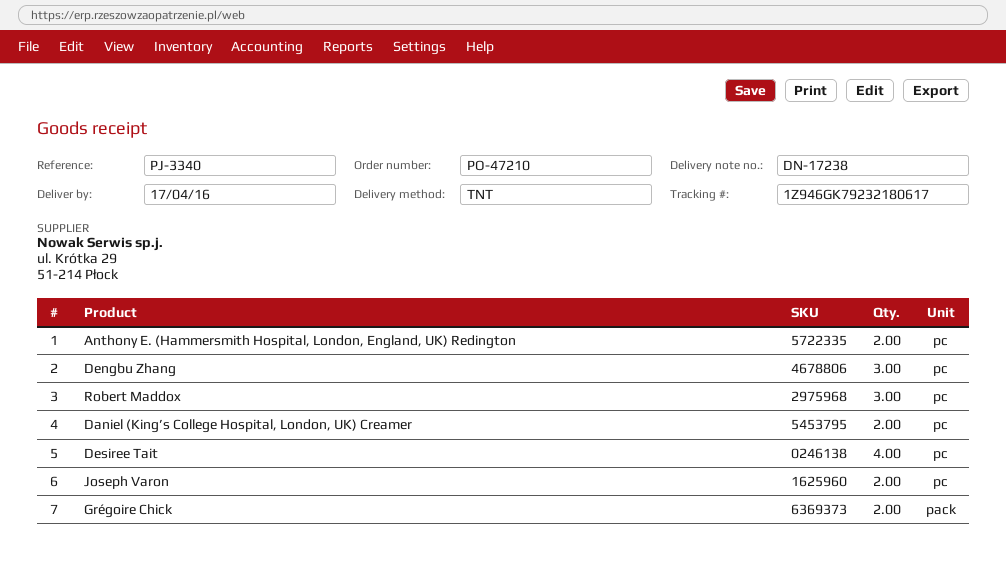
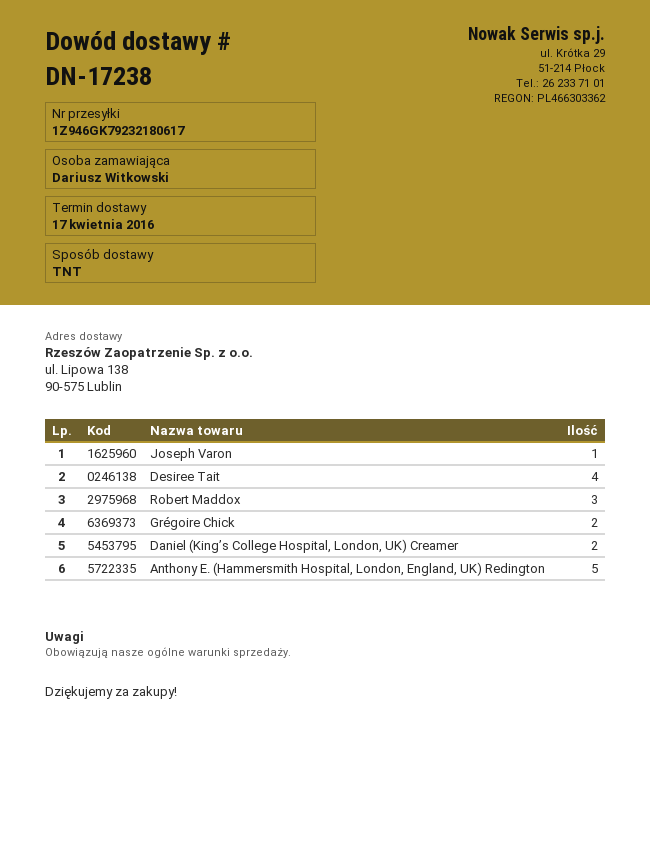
Anthony E. (Hammersmith Hospital, London, England, UK) Redington: 2 -> 5
Dengbu Zhang: 3 -> none
Joseph Varon: 2 -> 1

